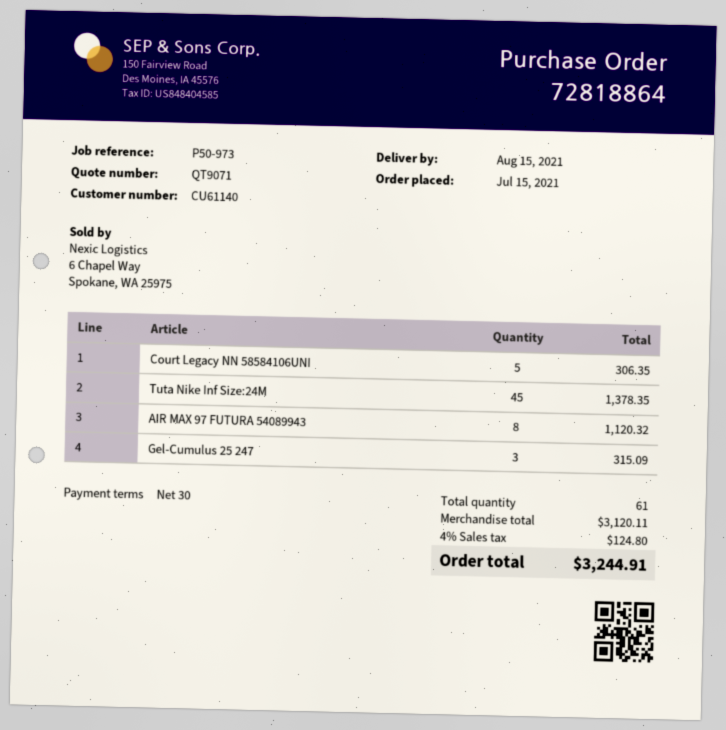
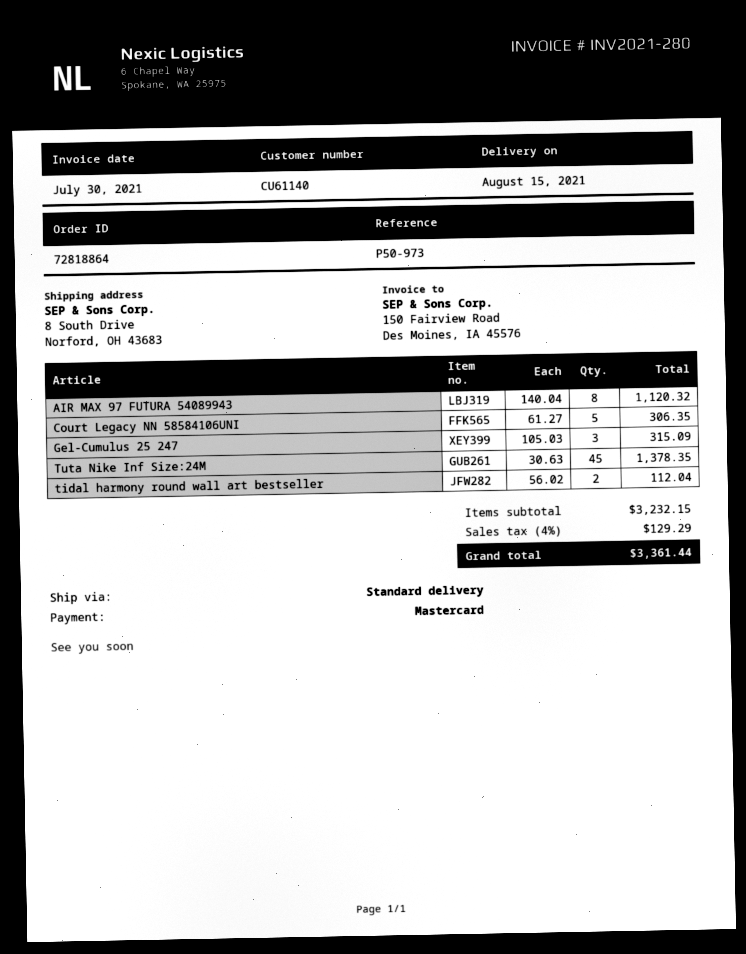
tidal harmony round wall art bestseller: none -> 2 for 112.04
subtotal: 3120.11 -> 3232.15
tax: 4% = 124.80 -> 4% = 129.29
total: 3244.91 -> 3361.44

